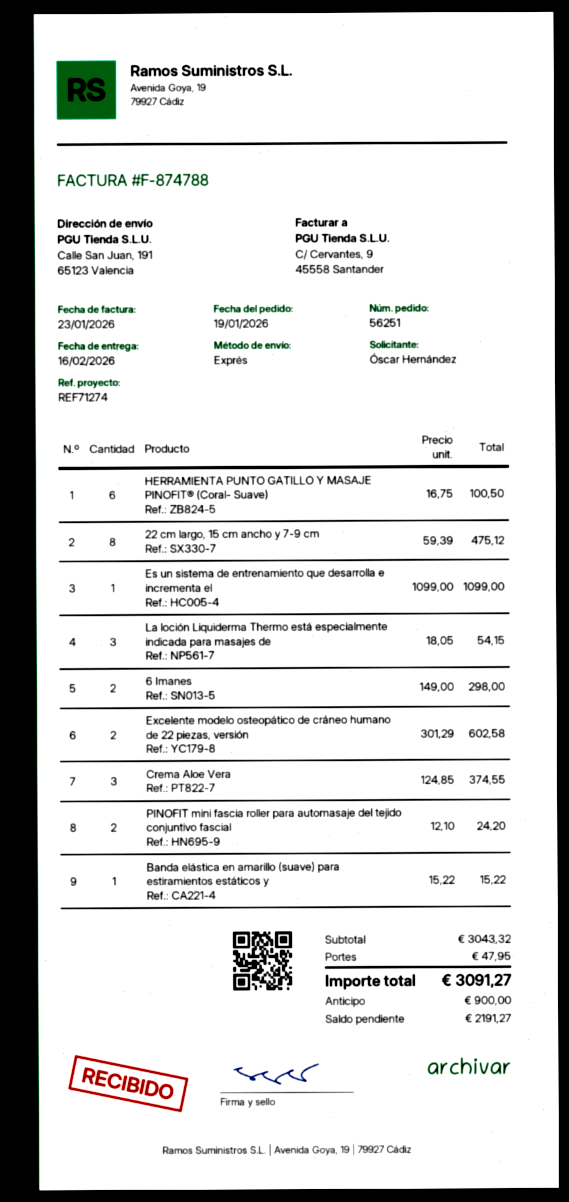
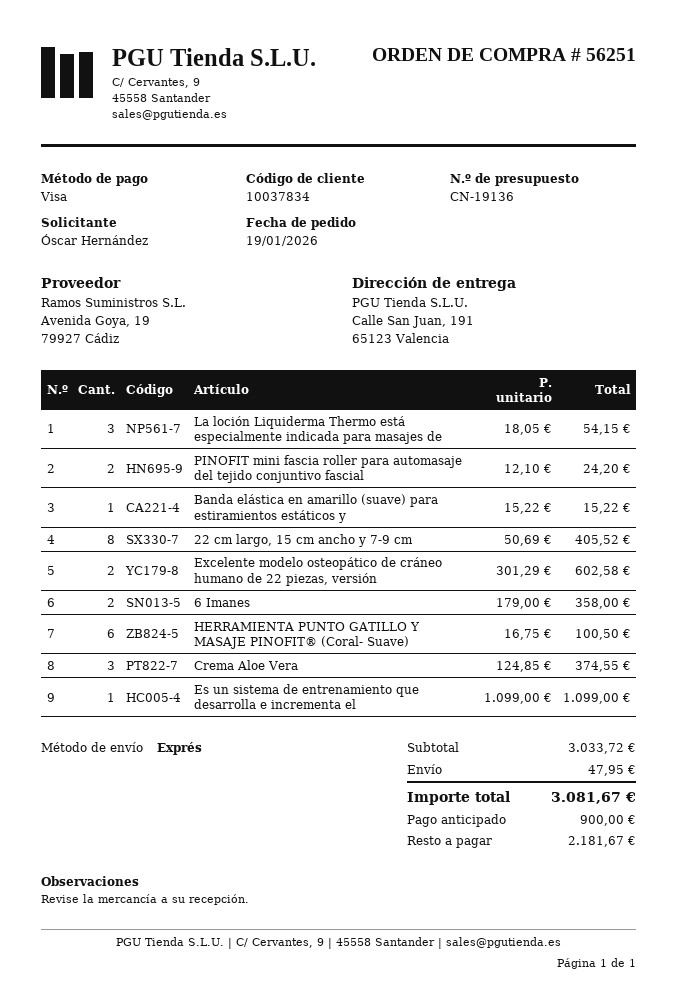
22 cm largo, 15 cm ancho y 7-9 cm: 8 x 59.39 = 475.12 -> 8 x 50.69 = 405.52
6 Imanes: 2 x 149.00 = 298.00 -> 2 x 179.00 = 358.00
subtotal: 3043.32 -> 3033.72
total: 3091.27 -> 3081.67
balance: 2191.27 -> 2181.67

